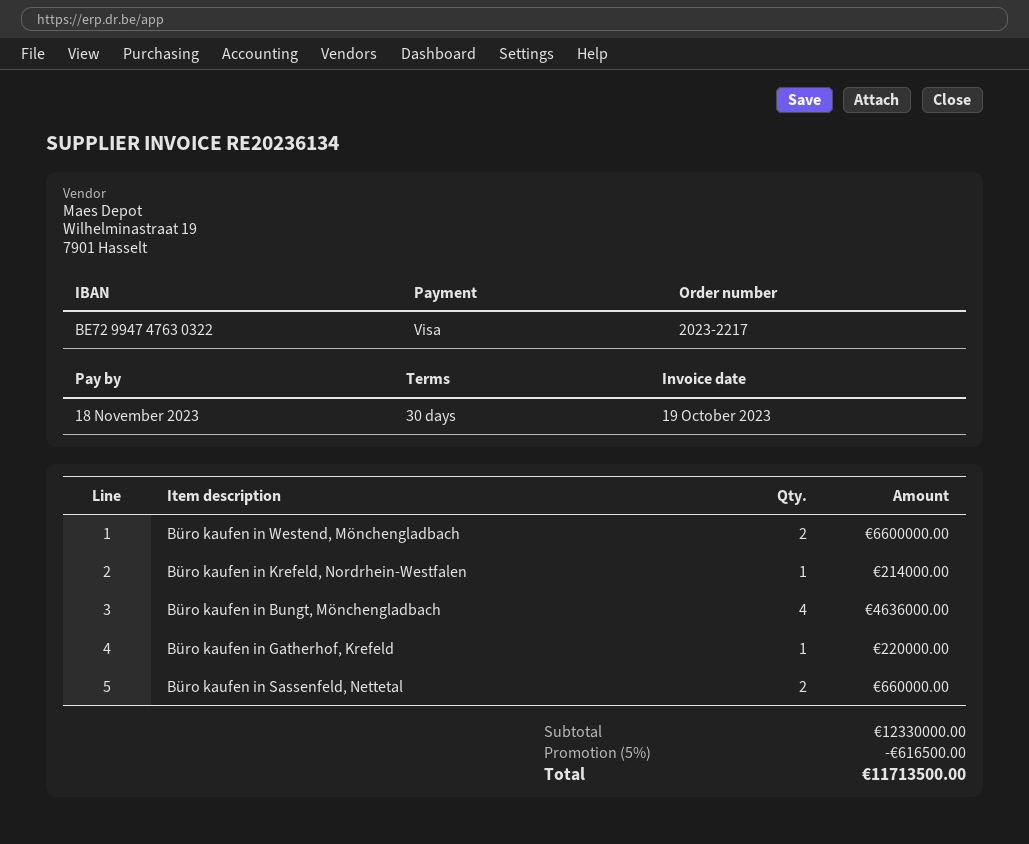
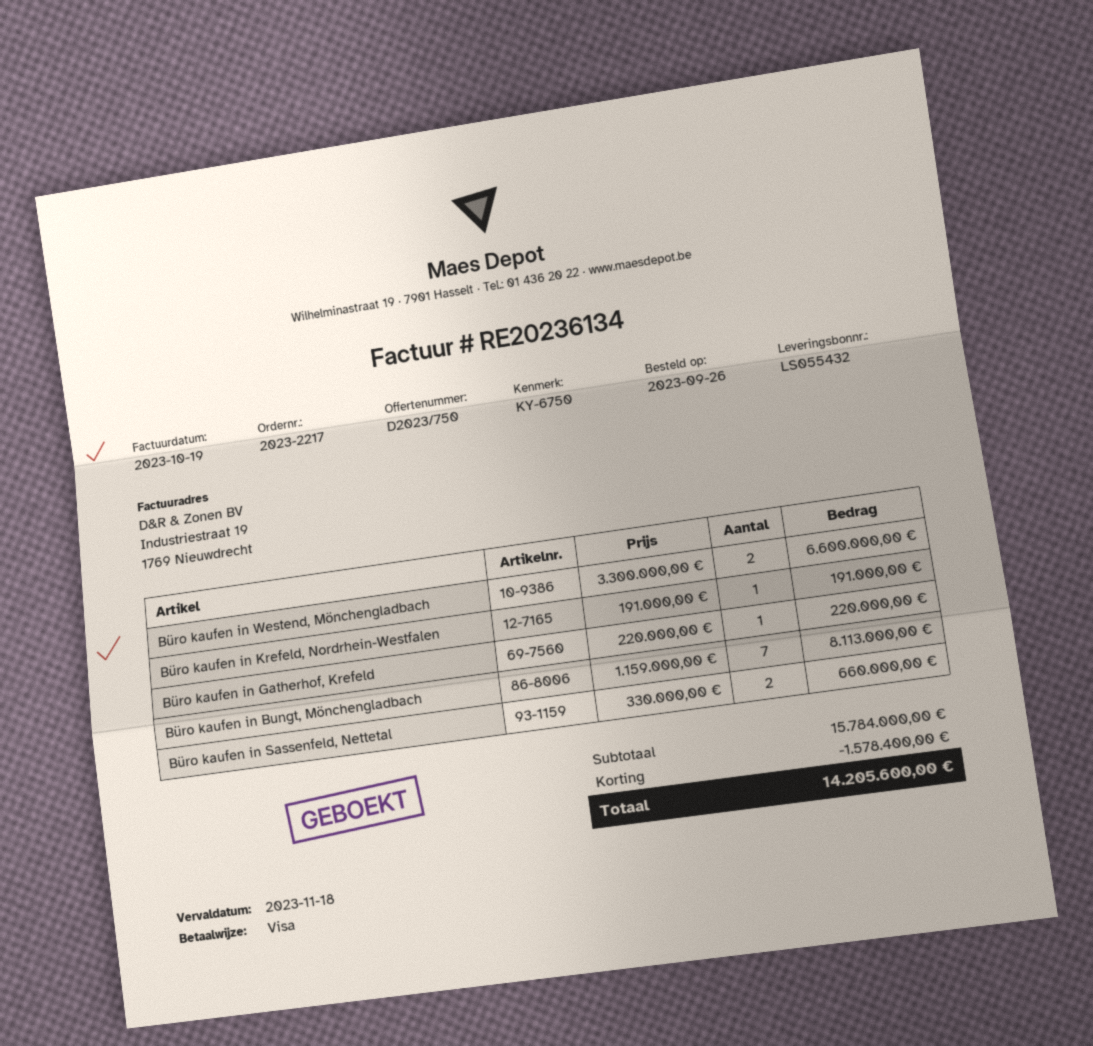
Büro kaufen in Krefeld, Nordrhein-Westfalen: 1 for 214000.00 -> 1 for 191000.00
Büro kaufen in Bungt, Mönchengladbach: 4 for 4636000.00 -> 7 for 8113000.00
subtotal: 12330000.00 -> 15784000.00
discount: 616500.00 -> 1578400.00
total: 11713500.00 -> 14205600.00

